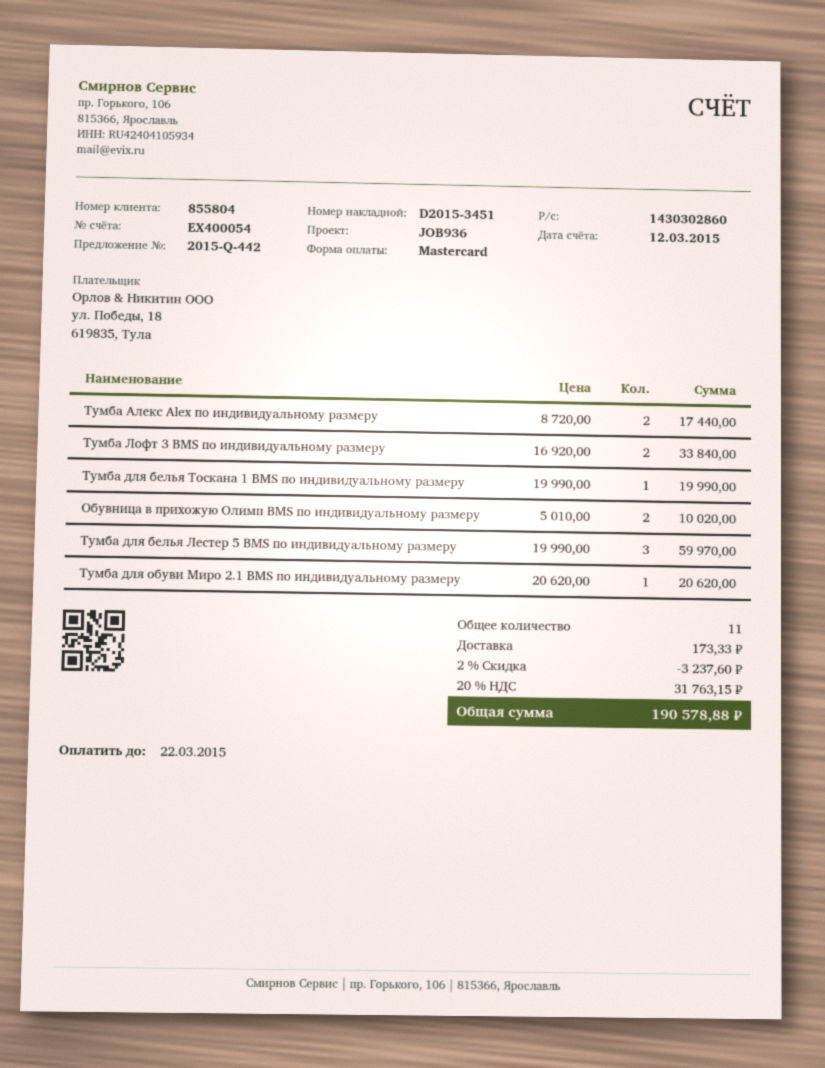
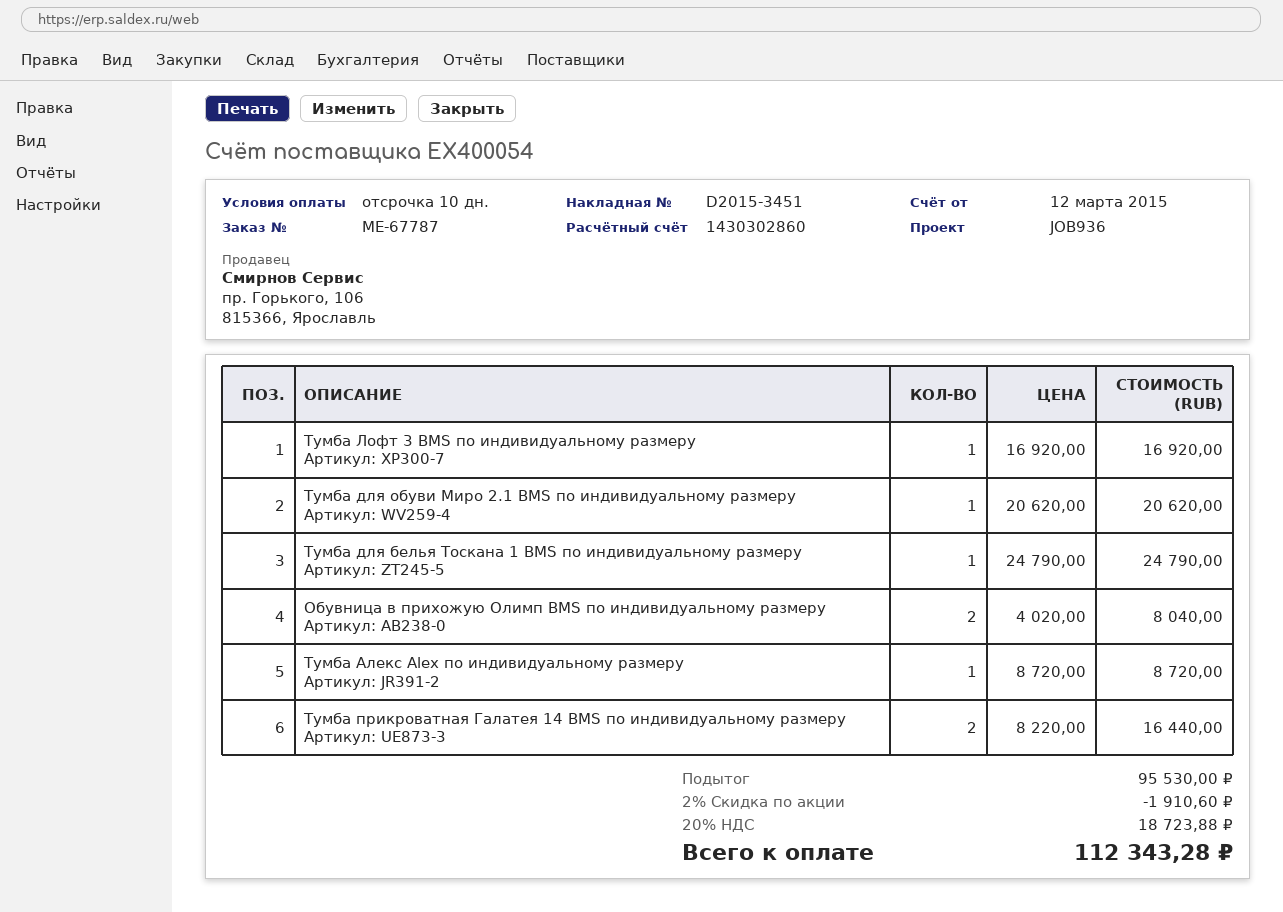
Тумба Алекс Alex по индивидуальному размеру: 2 x 8720.00 = 17440.00 -> 1 x 8720.00 = 8720.00
Тумба Лофт 3 BMS по индивидуальному размеру: 2 x 16920.00 = 33840.00 -> 1 x 16920.00 = 16920.00
Тумба для белья Тоскана 1 BMS по индивидуальному размеру: 1 x 19990.00 = 19990.00 -> 1 x 24790.00 = 24790.00
Обувница в прихожую Олимп BMS по индивидуальному размеру: 2 x 5010.00 = 10020.00 -> 2 x 4020.00 = 8040.00
Тумба для белья Лестер 5 BMS по индивидуальному размеру: 3 x 19990.00 = 59970.00 -> none
Тумба прикроватная Галатея 14 BMS по индивидуальному размеру: none -> 2 x 8220.00 = 16440.00
discount: 2% = 3237.60 -> 2% = 1910.60
shipping: 173.33 -> none
tax: 20% = 31763.15 -> 20% = 18723.88
total: 190578.88 -> 112343.28

